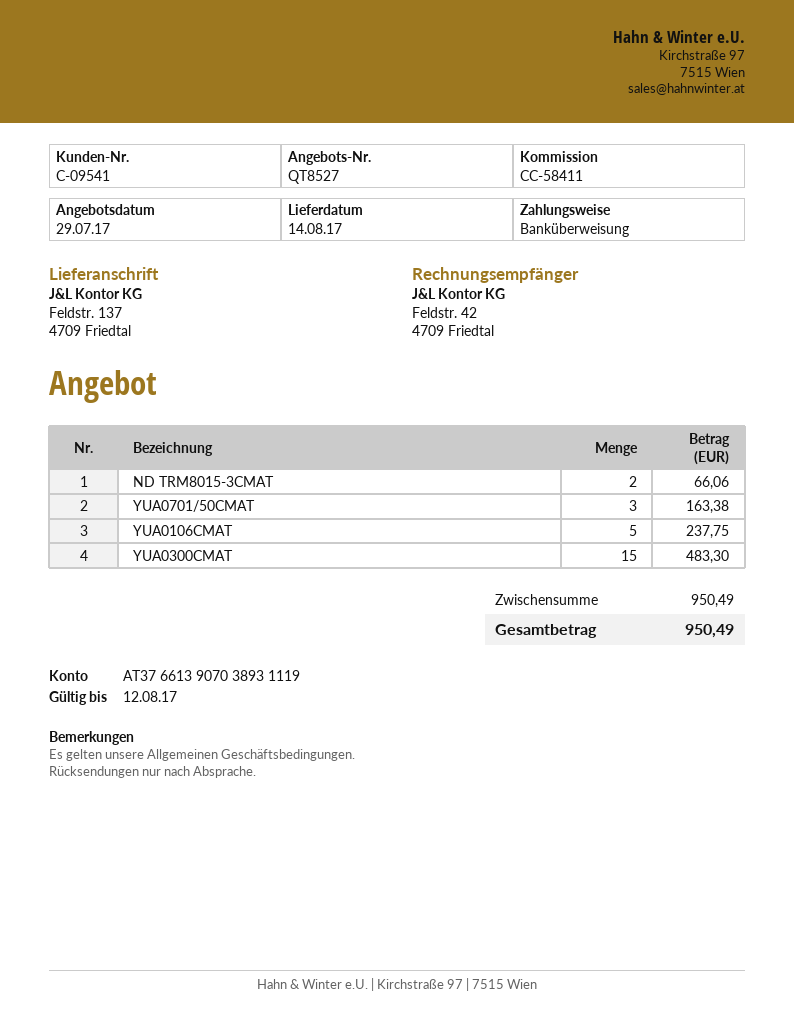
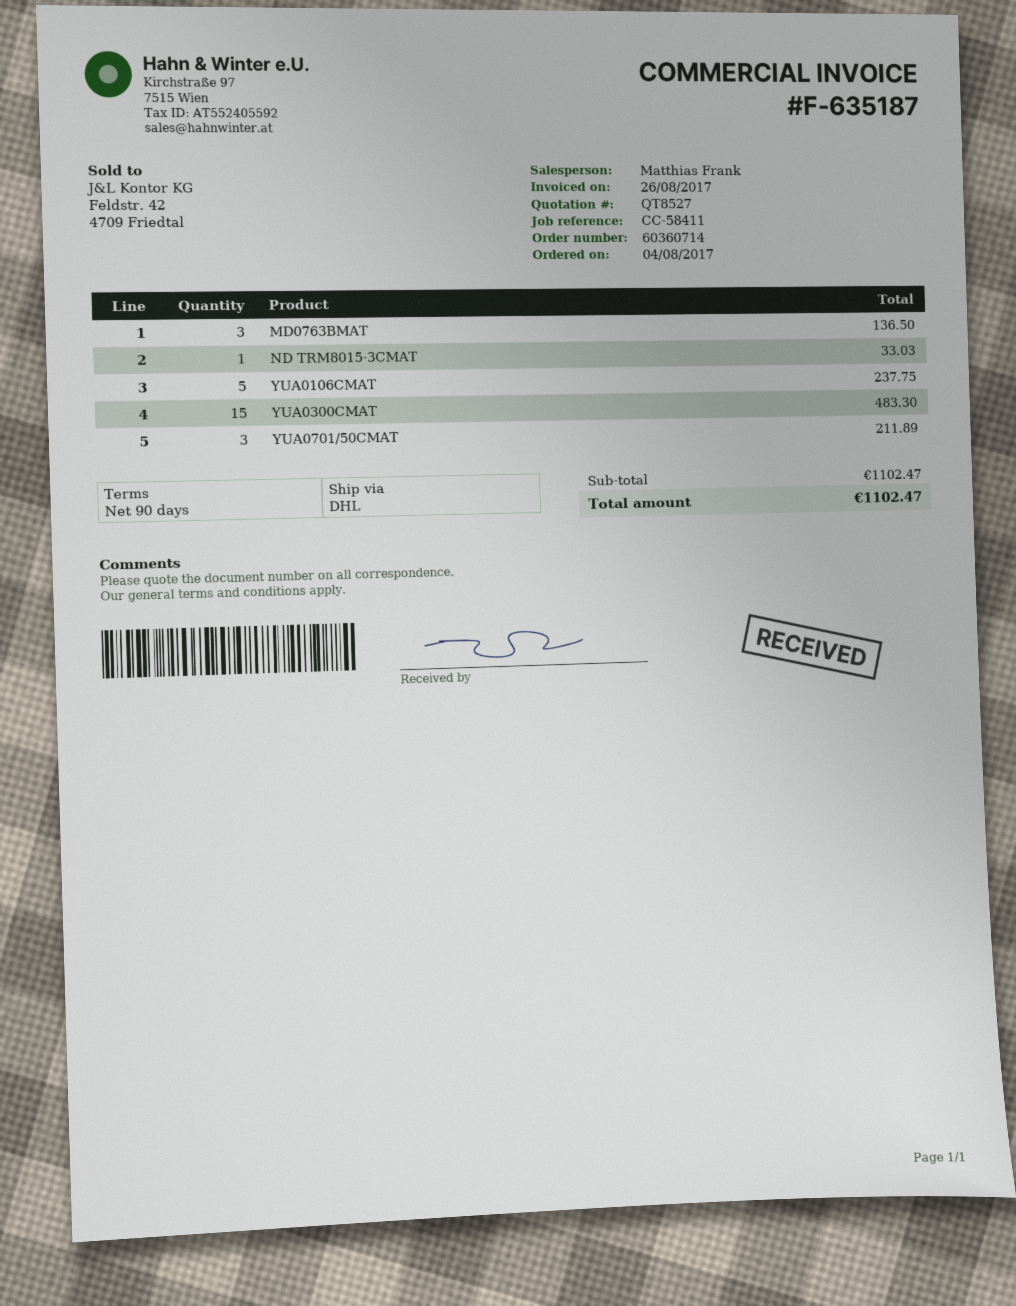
ND TRM8015-3CMAT: 2 for 66.06 -> 1 for 33.03
YUA0701/50CMAT: 3 for 163.38 -> 3 for 211.89
MD0763BMAT: none -> 3 for 136.50
subtotal: 950.49 -> 1102.47
total: 950.49 -> 1102.47

